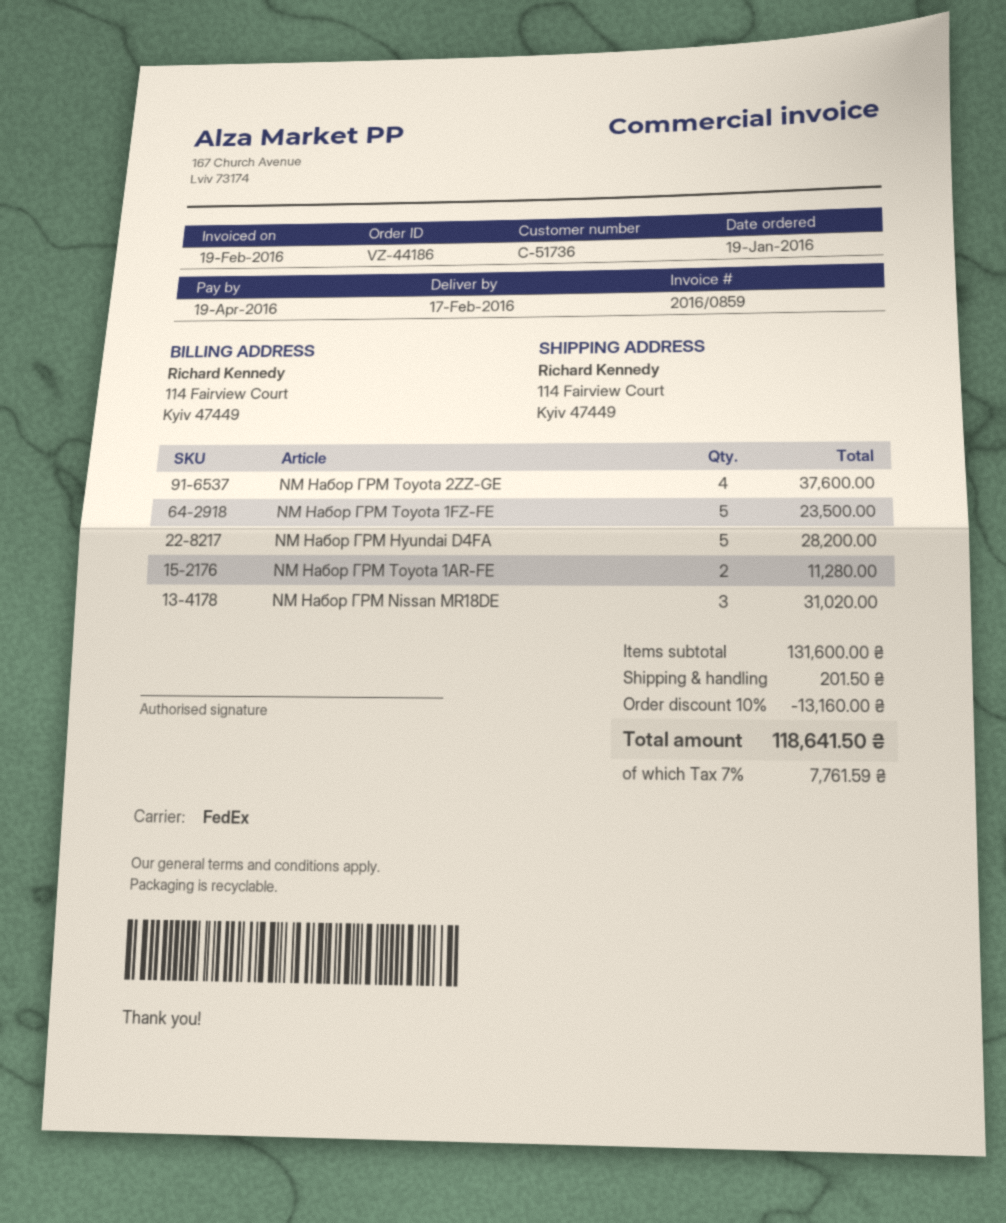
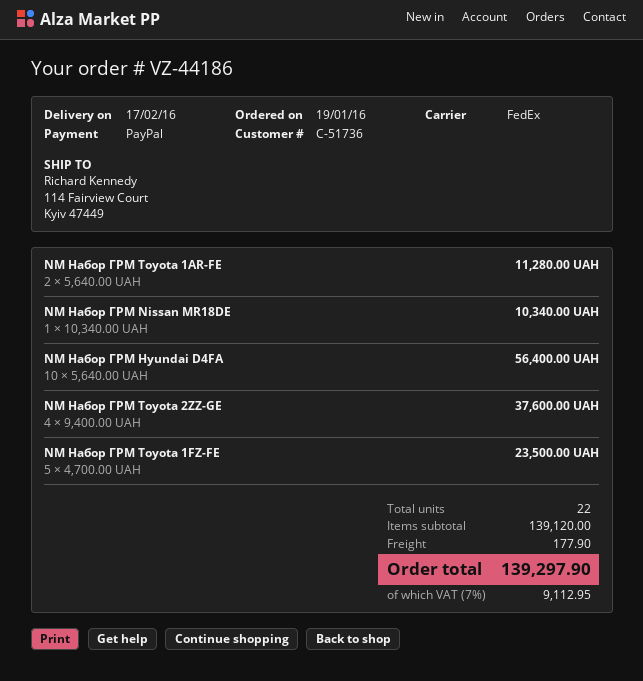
NM Набор ГРМ Hyundai D4FA: 5 for 28200.00 -> 10 for 56400.00
NM Набор ГРМ Nissan MR18DE: 3 for 31020.00 -> 1 for 10340.00
subtotal: 131600.00 -> 139120.00
discount: 10% = 13160.00 -> none
shipping: 201.50 -> 177.90
tax: 7% = 7761.59 -> 7% = 9112.95
total: 118641.50 -> 139297.90

